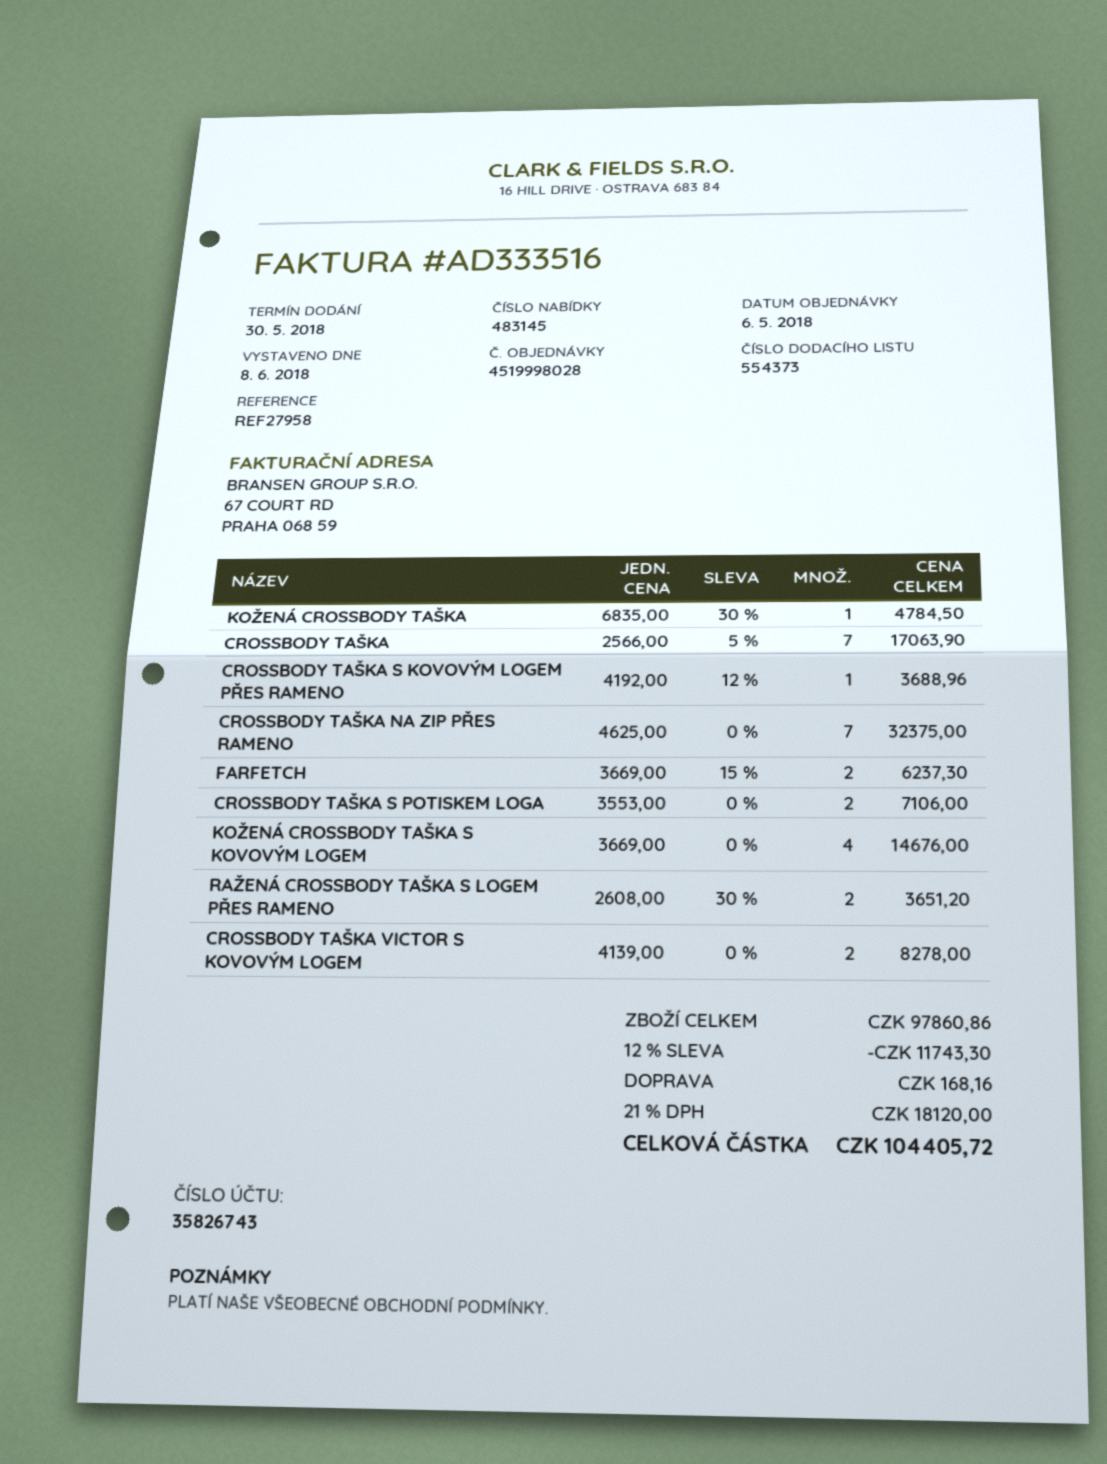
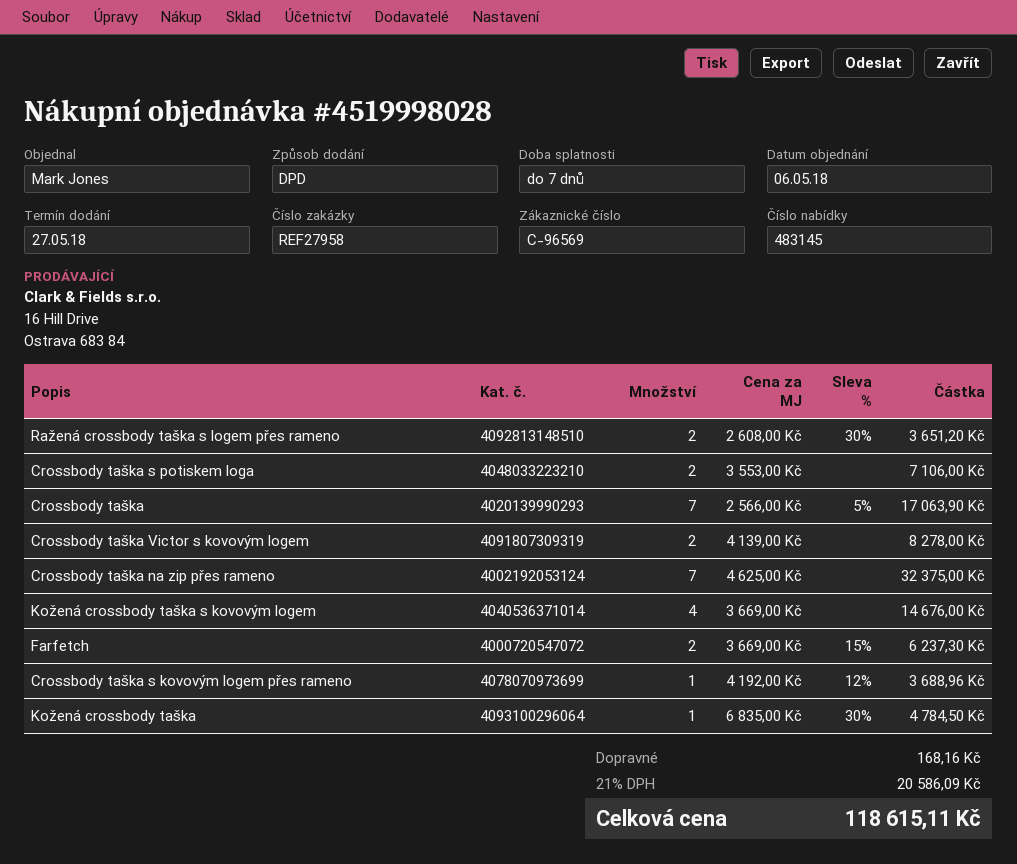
delivery date: 2018-05-30 -> 2018-05-27
discount: 12% = 11743.30 -> none
tax: 21% = 18120.00 -> 21% = 20586.09
total: 104405.72 -> 118615.11

